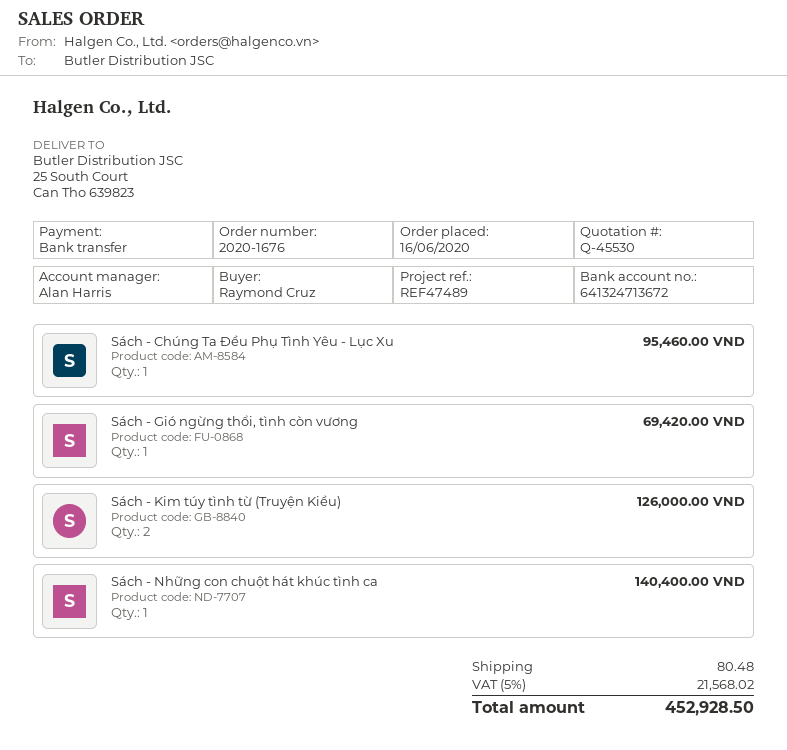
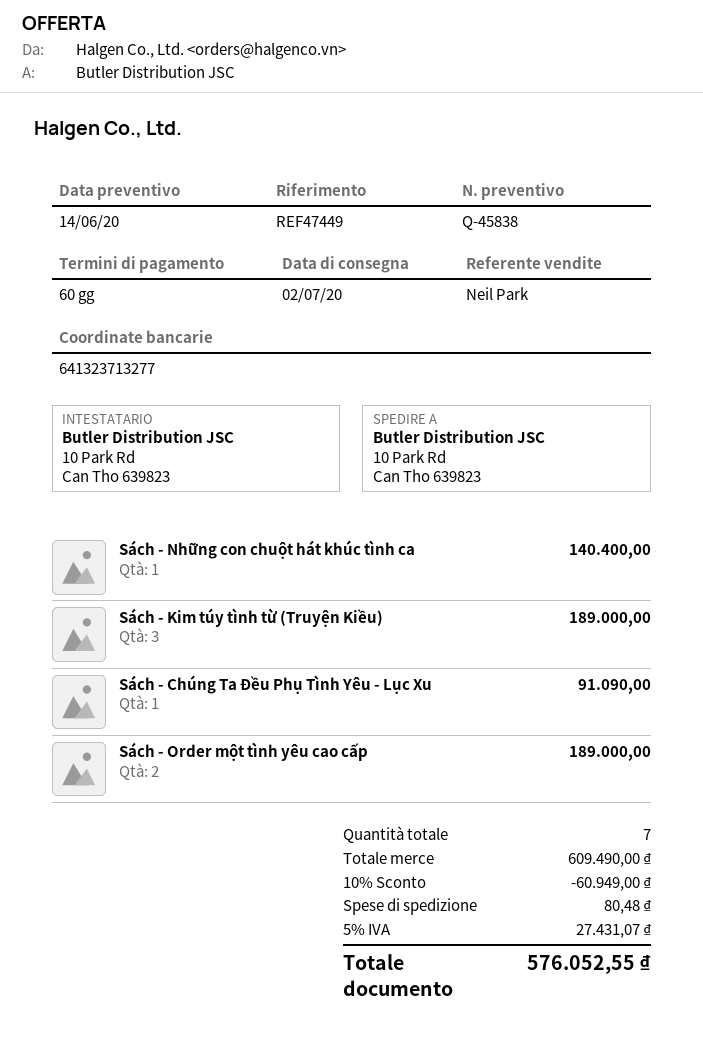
quote number: Q-45530 -> Q-45838
reference: REF47489 -> REF47449
sales rep: Alan Harris -> Neil Park
bank account: 641324713672 -> 641323713277
ship to: 25 South Court, Can Tho 639823 -> 10 Park Rd, Can Tho 639823
Sách - Chúng Ta Đều Phụ Tình Yêu - Lục Xu: 1 for 95460.00 -> 1 for 91090.00
Sách - Gió ngừng thổi, tình còn vương: 1 for 69420.00 -> none
Sách - Kim túy tình từ (Truyện Kiều): 2 for 126000.00 -> 3 for 189000.00
Sách - Order một tình yêu cao cấp: none -> 2 for 189000.00
discount: none -> 10% = 60949.00
tax: 5% = 21568.02 -> 5% = 27431.07
total: 452928.50 -> 576052.55

